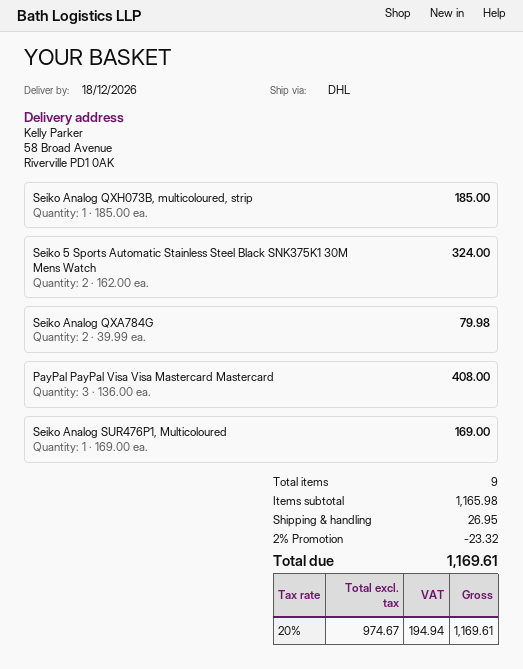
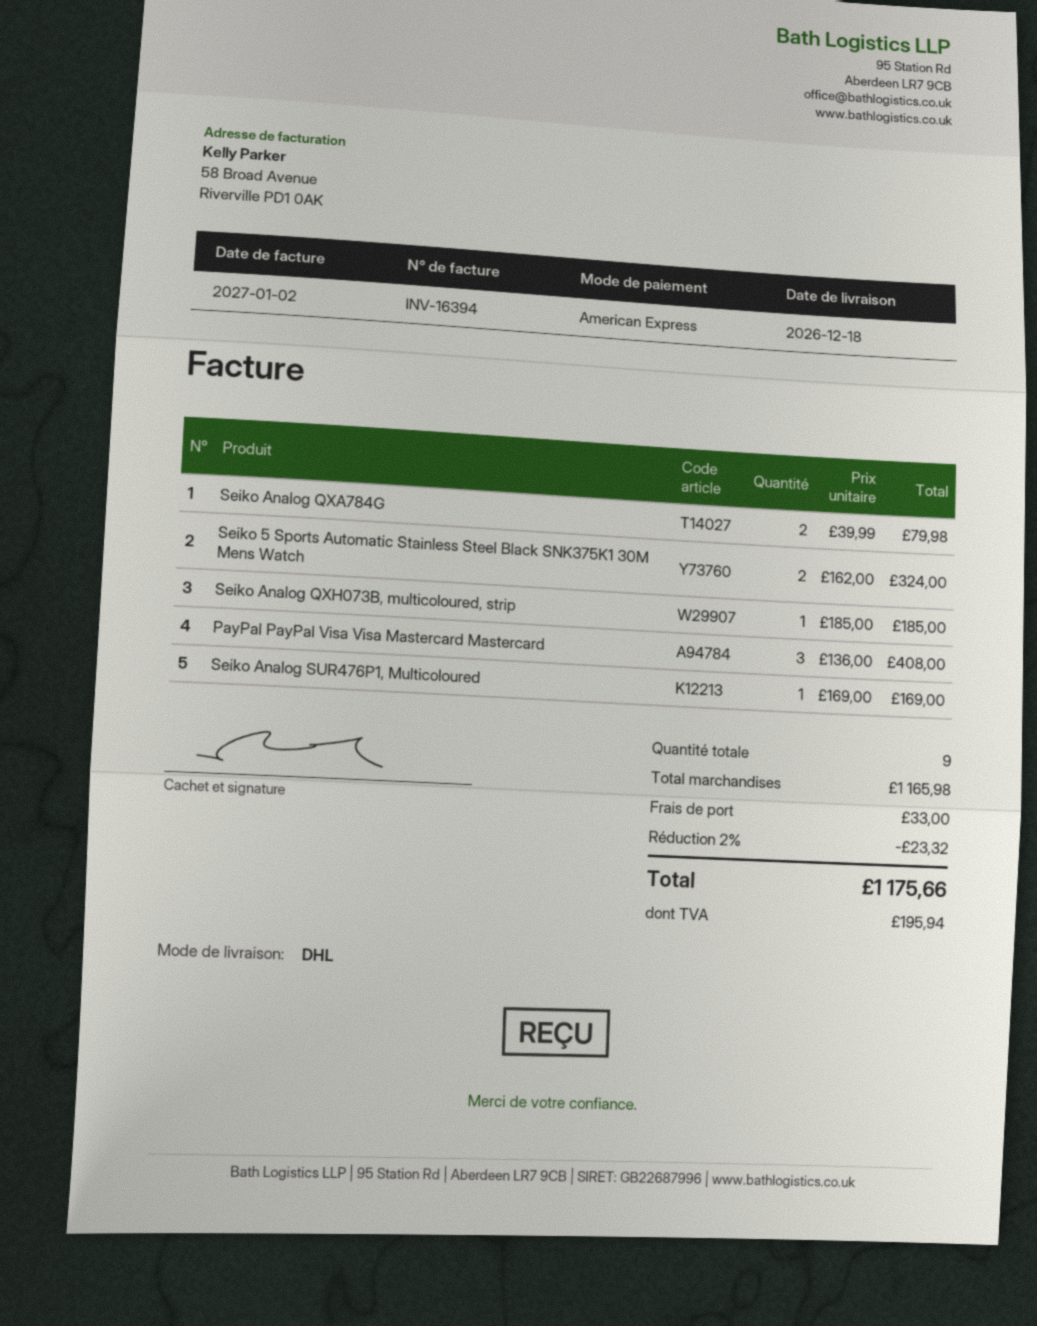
shipping: 26.95 -> 33.00
tax: 194.94 -> 195.94
total: 1169.61 -> 1175.66

